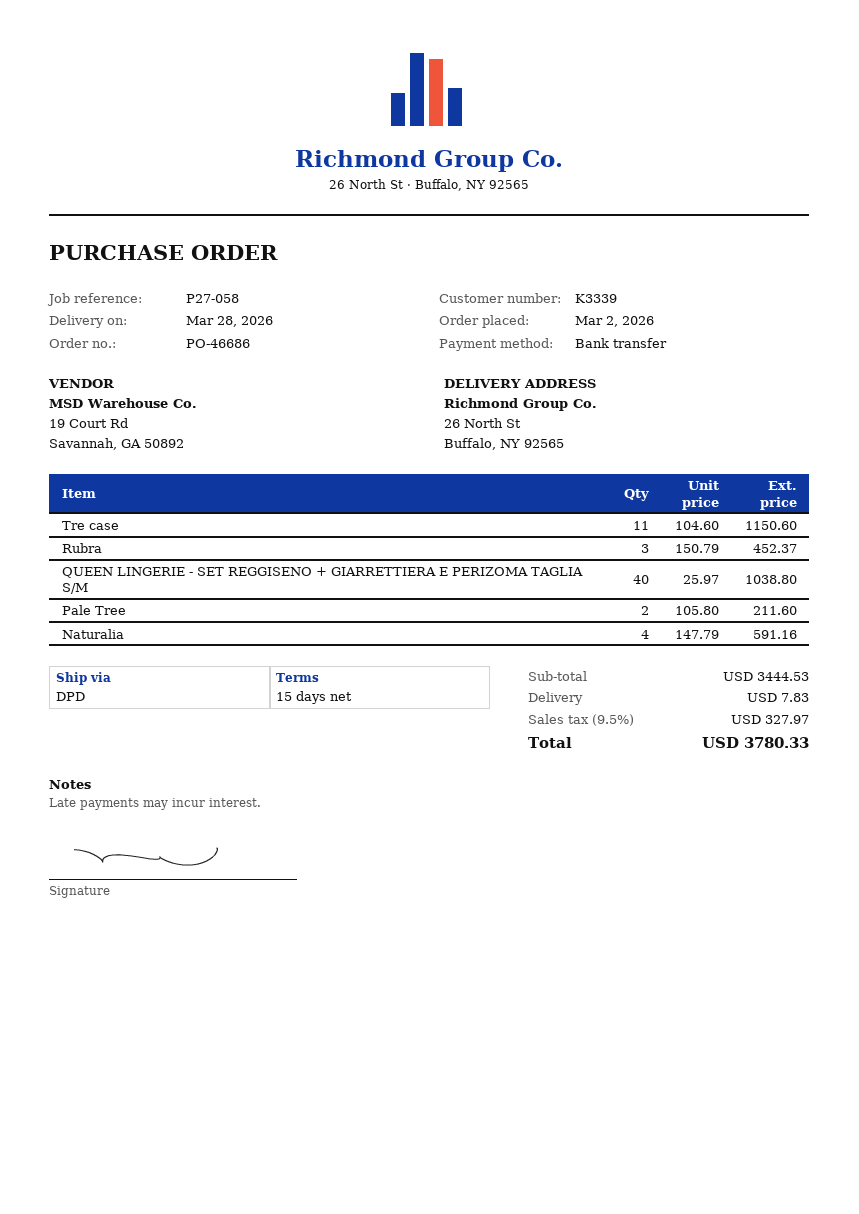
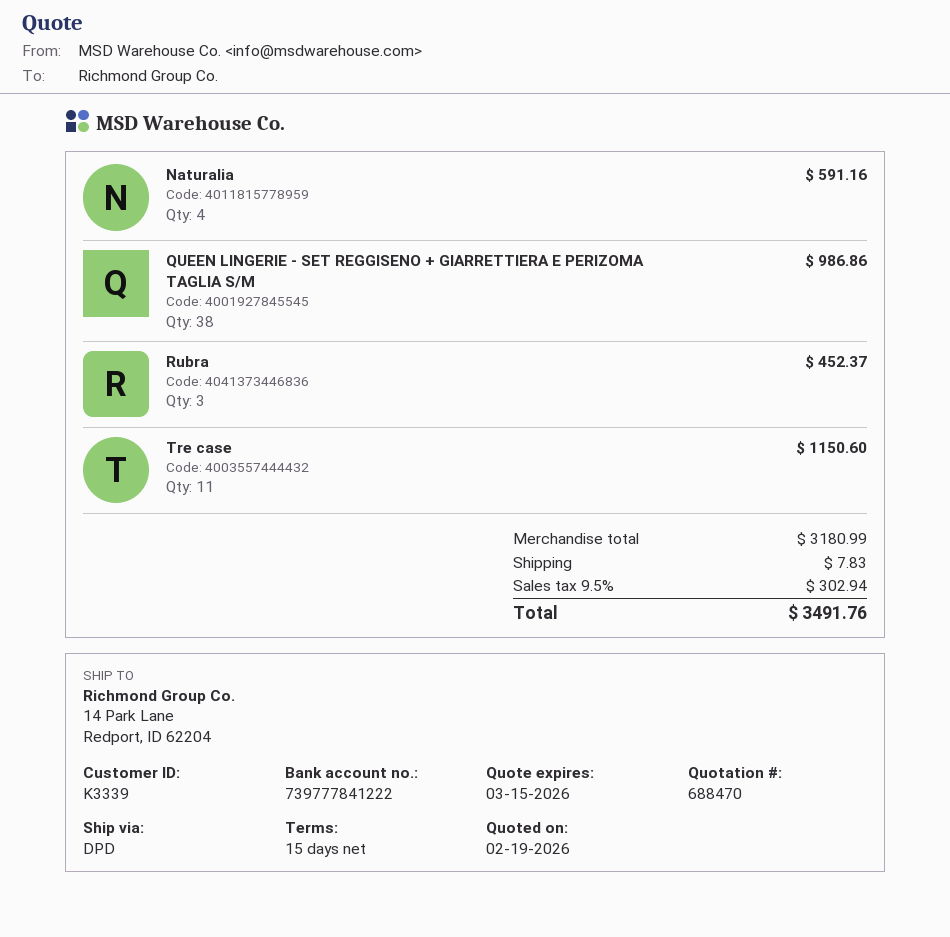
ship to: 26 North St, Buffalo, NY 92565 -> 14 Park Lane, Redport, ID 62204
QUEEN LINGERIE - SET REGGISENO + GIARRETTIERA E PERIZOMA TAGLIA S/M: 40 for 1038.80 -> 38 for 986.86
Pale Tree: 2 for 211.60 -> none
subtotal: 3444.53 -> 3180.99
tax: 9.5% = 327.97 -> 9.5% = 302.94
total: 3780.33 -> 3491.76

